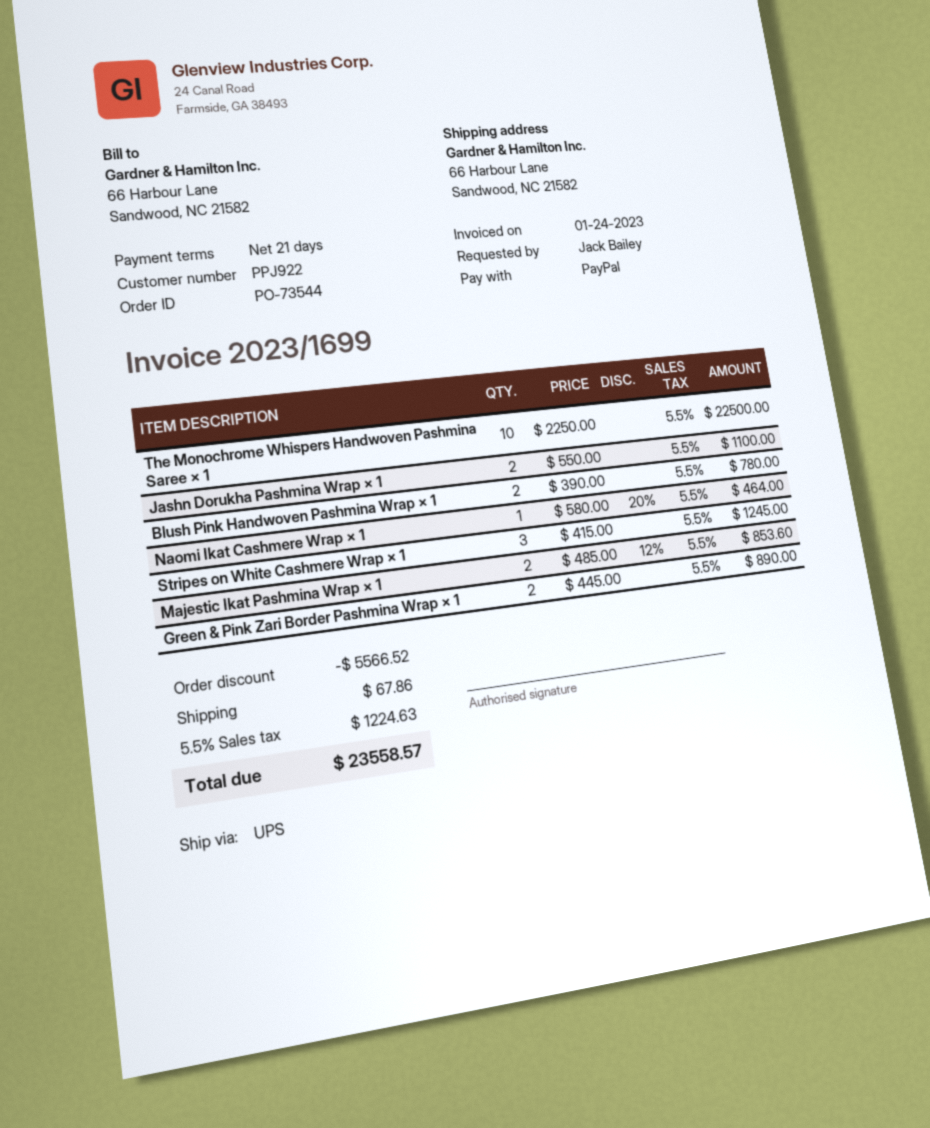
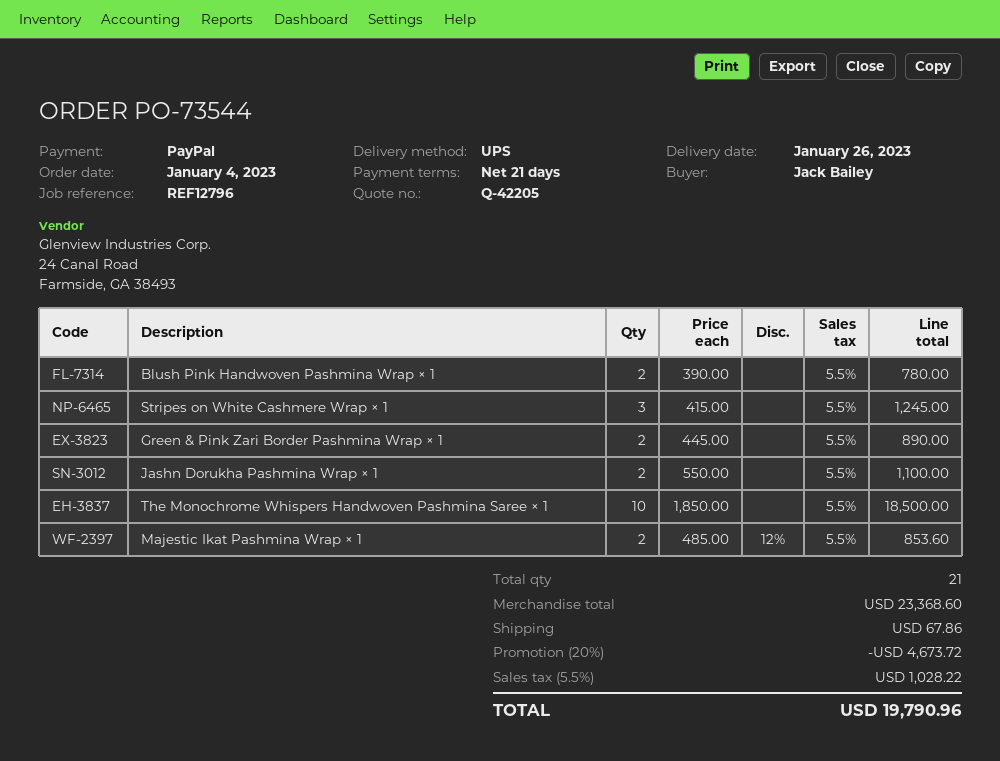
The Monochrome Whispers Handwoven Pashmina Saree × 1: 10 x 2250.00 = 22500.00 -> 10 x 1850.00 = 18500.00
Naomi Ikat Cashmere Wrap × 1: 1 x 580.00 - 20% = 464.00 -> none
discount: 5566.52 -> 4673.72
tax: 5.5% = 1224.63 -> 5.5% = 1028.22
total: 23558.57 -> 19790.96

